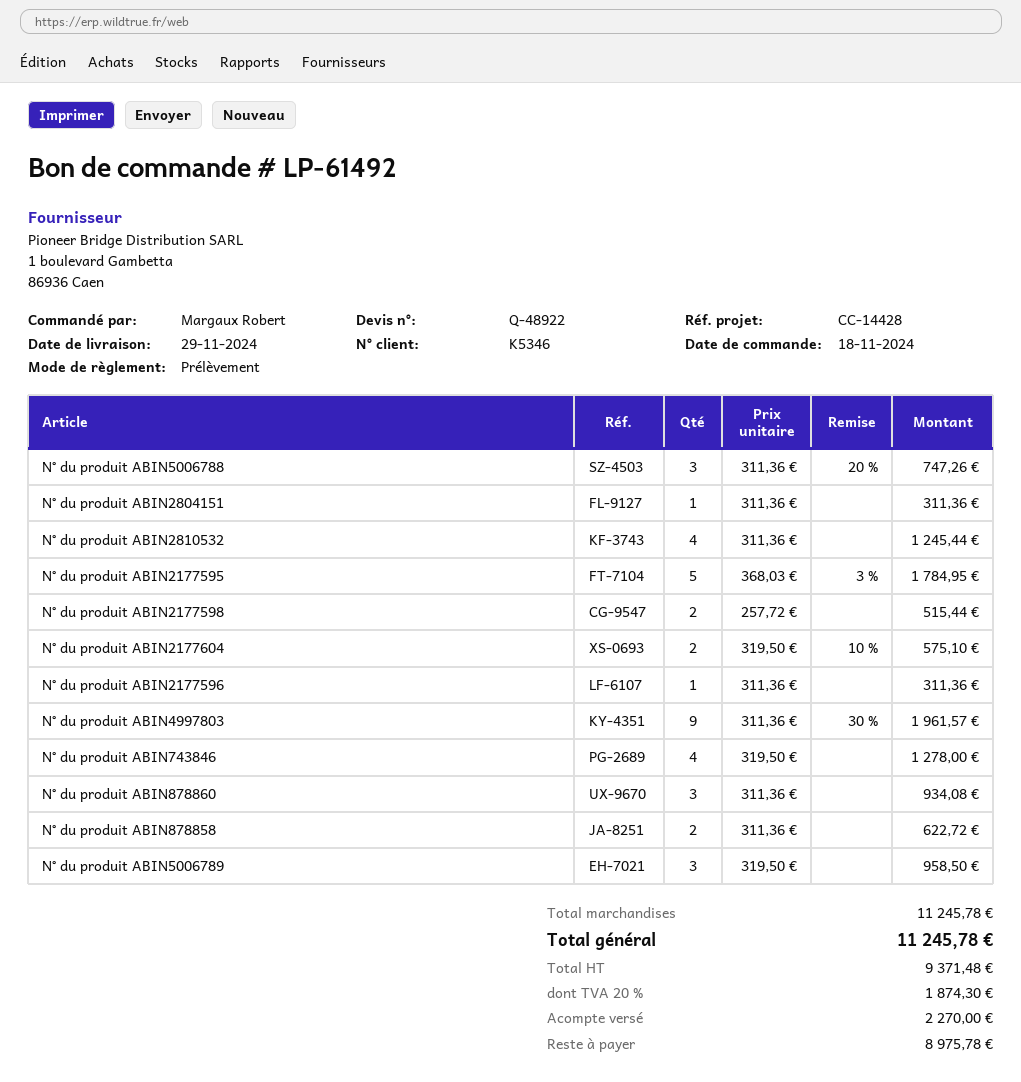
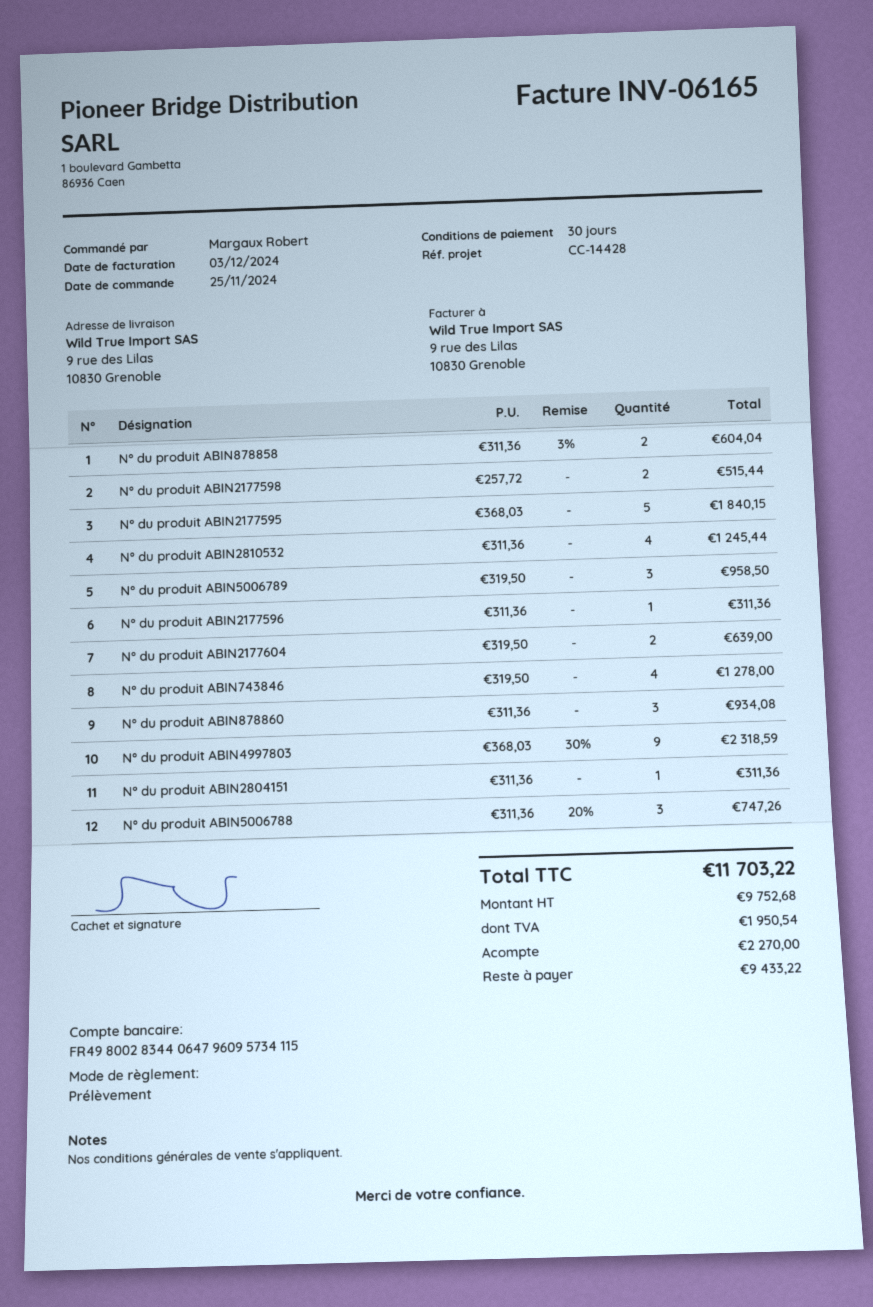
order date: 2024-11-18 -> 2024-11-25
N° du produit ABIN2177595: 5 x 368.03 - 3% = 1784.95 -> 5 x 368.03 = 1840.15
N° du produit ABIN2177604: 2 x 319.50 - 10% = 575.10 -> 2 x 319.50 = 639.00
N° du produit ABIN4997803: 9 x 311.36 - 30% = 1961.57 -> 9 x 368.03 - 30% = 2318.59
N° du produit ABIN878858: 2 x 311.36 = 622.72 -> 2 x 311.36 - 3% = 604.04
net: 9371.48 -> 9752.68
tax: 1874.30 -> 1950.54
total: 11245.78 -> 11703.22
balance: 8975.78 -> 9433.22

